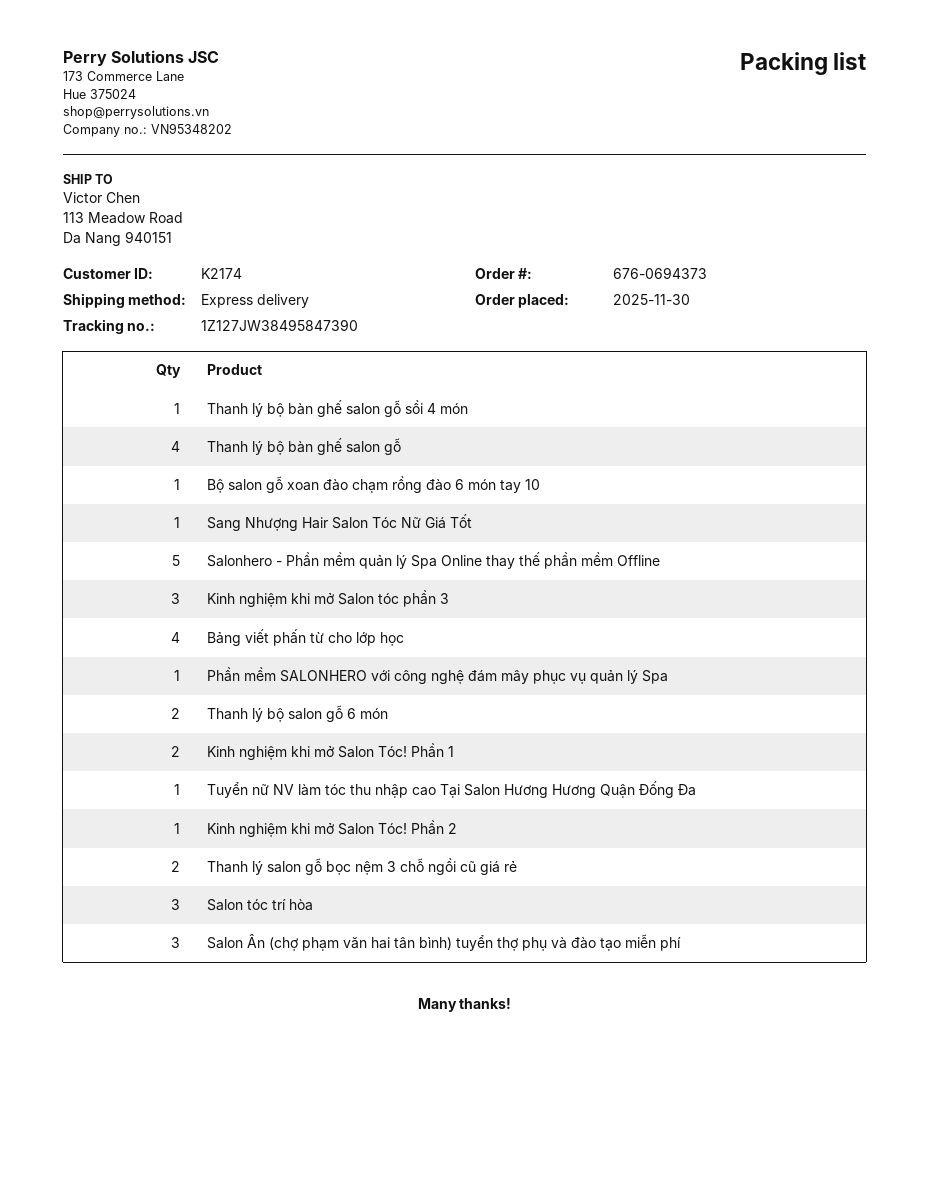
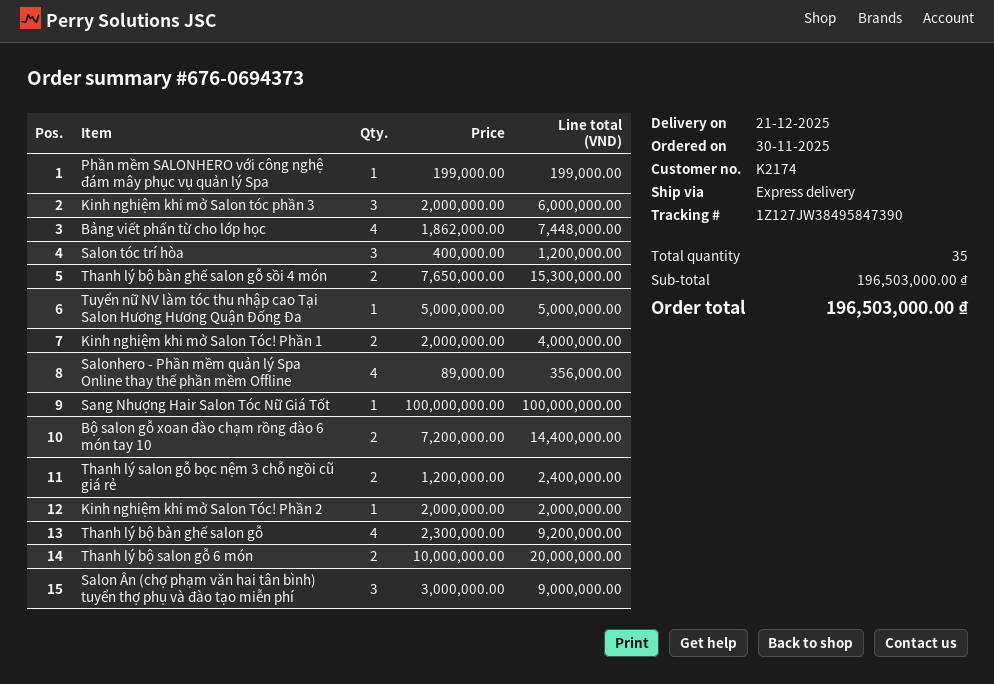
Thanh lý bộ bàn ghế salon gỗ sồi 4 món: 1 -> 2
Bộ salon gỗ xoan đào chạm rồng đào 6 món tay 10: 1 -> 2
Salonhero - Phần mềm quản lý Spa Online thay thế phần mềm Offline: 5 -> 4

